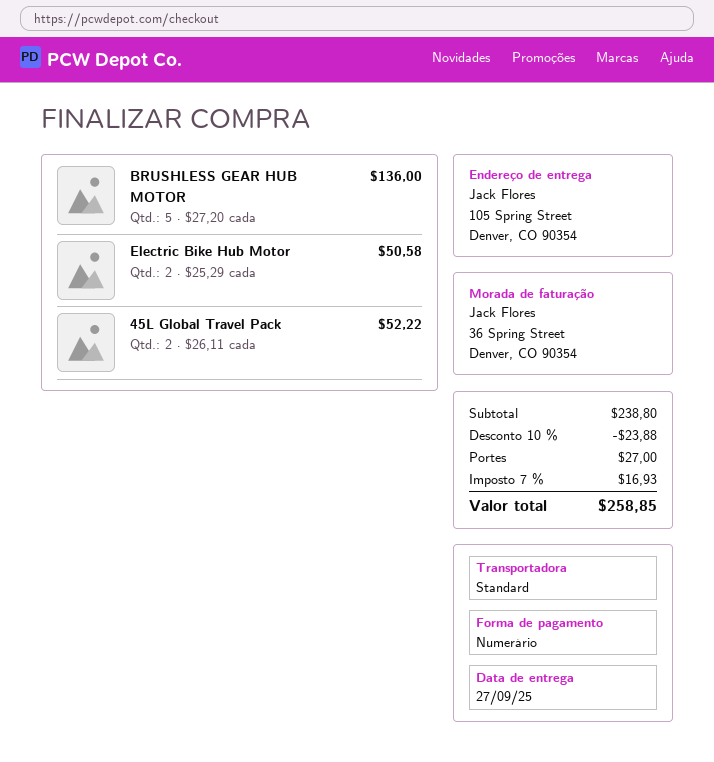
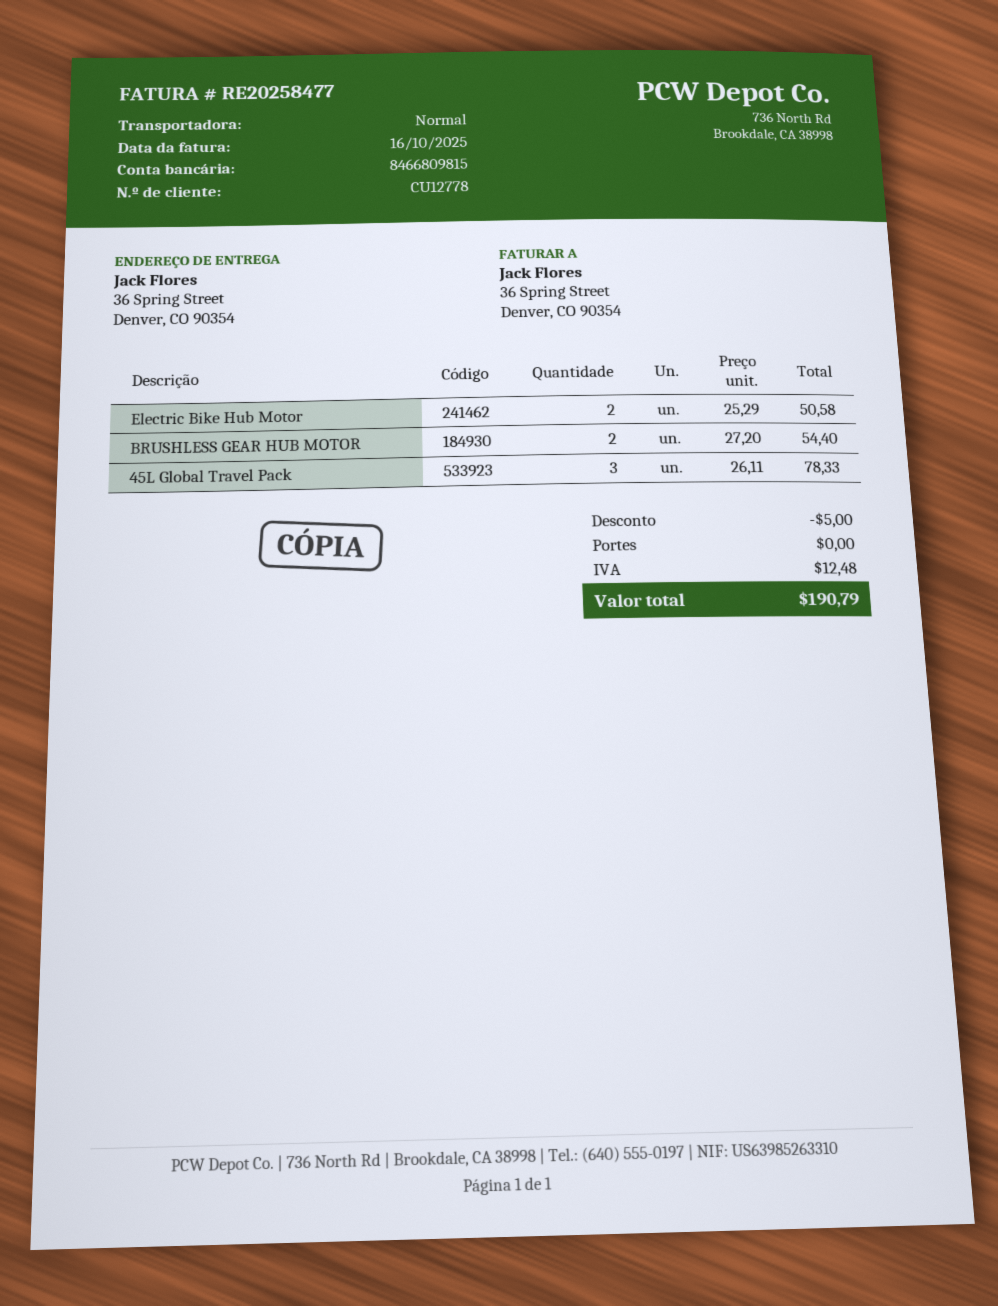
ship to: 105 Spring Street, Denver, CO 90354 -> 36 Spring Street, Denver, CO 90354
BRUSHLESS GEAR HUB MOTOR: 5 x 27.20 = 136.00 -> 2 x 27.20 = 54.40
45L Global Travel Pack: 2 x 26.11 = 52.22 -> 3 x 26.11 = 78.33
discount: 23.88 -> 5.00
shipping: 27.00 -> 0.00
tax: 16.93 -> 12.48
total: 258.85 -> 190.79

